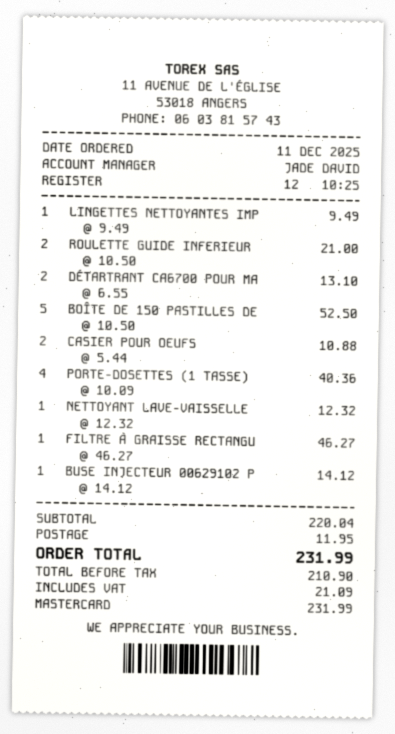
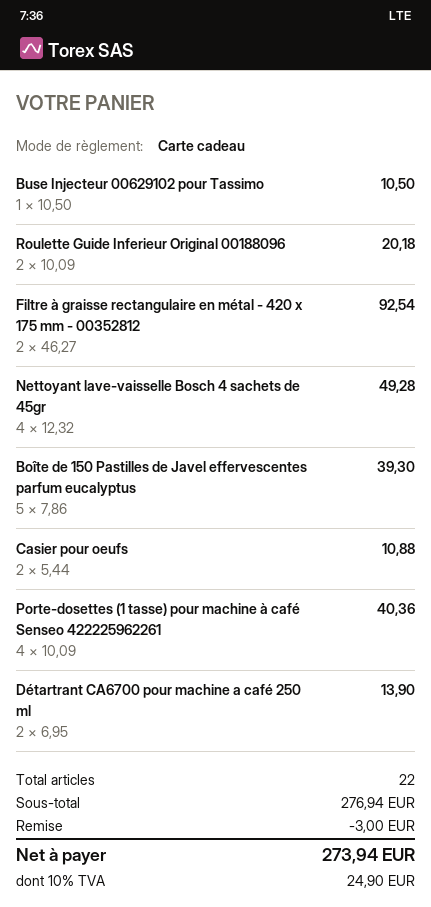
payment method: Mastercard -> gift card
LINGETTES NETTOYANTES IMP: 1 x 9.49 = 9.49 -> none
ROULETTE GUIDE INFERIEUR: 2 x 10.50 = 21.00 -> 2 x 10.09 = 20.18
DÉTARTRANT CA6700 POUR MA: 2 x 6.55 = 13.10 -> 2 x 6.95 = 13.90
BOÎTE DE 150 PASTILLES DE: 5 x 10.50 = 52.50 -> 5 x 7.86 = 39.30
NETTOYANT LAVE-VAISSELLE: 1 x 12.32 = 12.32 -> 4 x 12.32 = 49.28
FILTRE À GRAISSE RECTANGU: 1 x 46.27 = 46.27 -> 2 x 46.27 = 92.54
BUSE INJECTEUR 00629102 P: 1 x 14.12 = 14.12 -> 1 x 10.50 = 10.50
subtotal: 220.04 -> 276.94
discount: none -> 3.00
shipping: 11.95 -> none
tax: 21.09 -> 24.90
total: 231.99 -> 273.94

